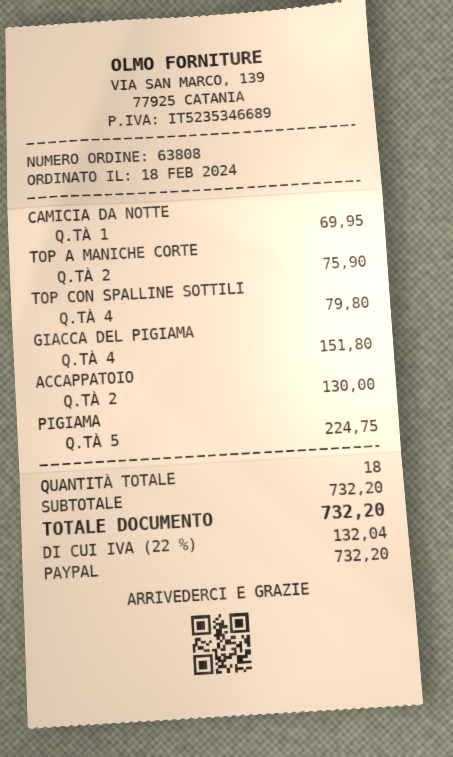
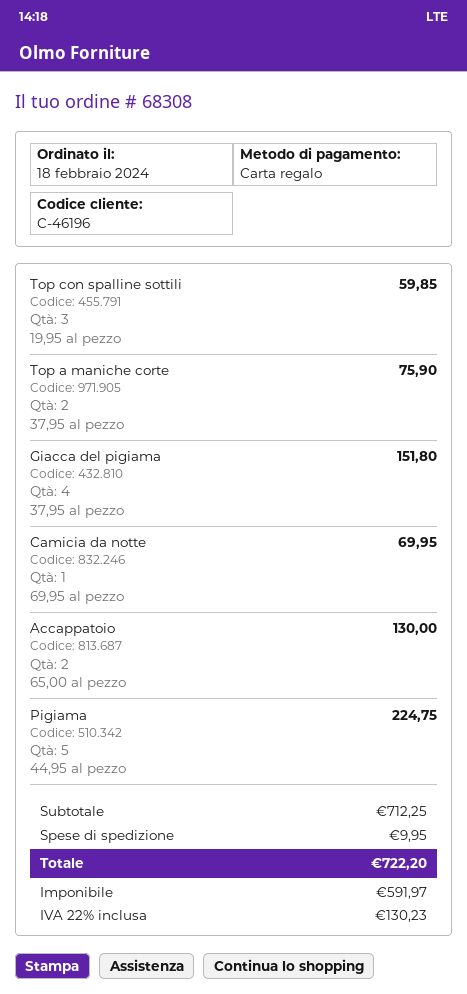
order number: 63808 -> 68308
payment method: PayPal -> gift card
TOP CON SPALLINE SOTTILI: 4 for 79.80 -> 3 for 59.85
subtotal: 732.20 -> 712.25
shipping: none -> 9.95
tax: 22% = 132.04 -> 22% = 130.23
total: 732.20 -> 722.20

